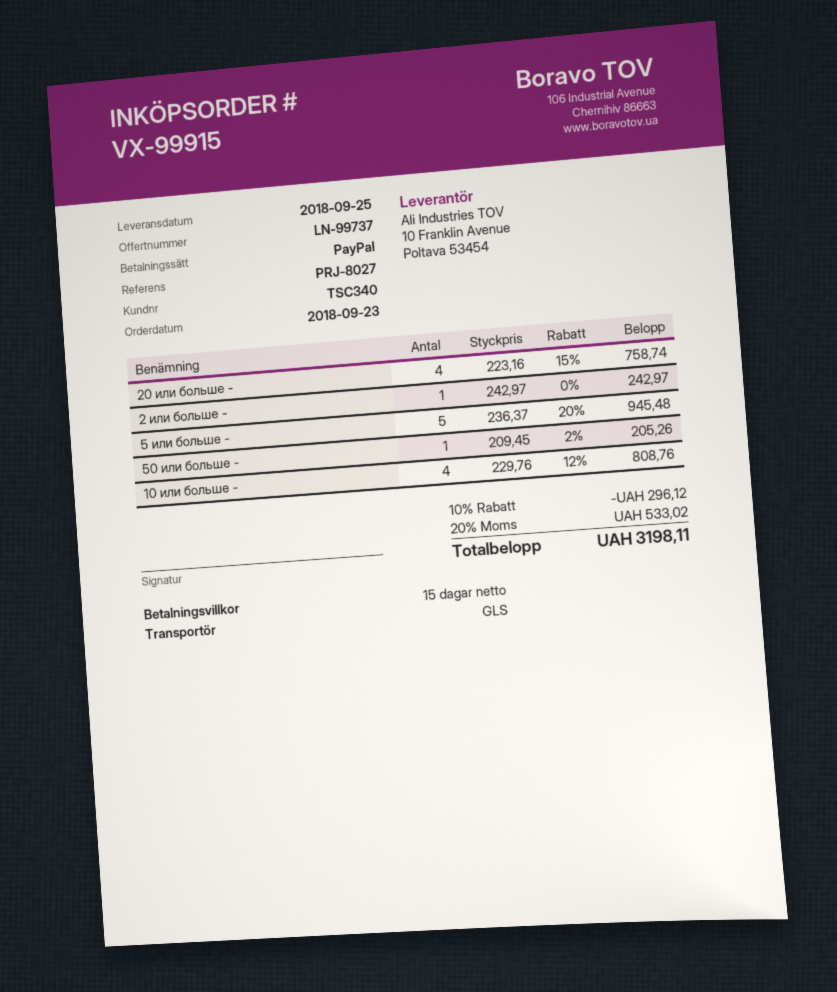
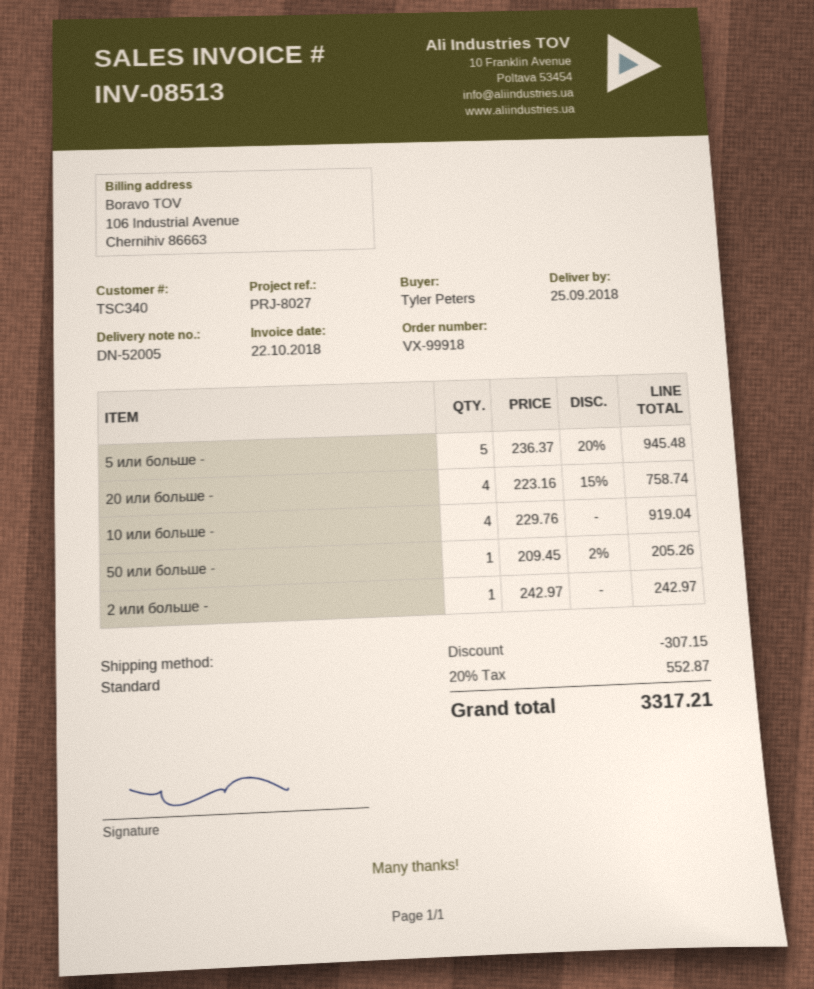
order number: VX-99915 -> VX-99918
shipping method: GLS -> standard
10 или больше -: 4 x 229.76 - 12% = 808.76 -> 4 x 229.76 = 919.04
discount: 296.12 -> 307.15
tax: 20% = 533.02 -> 20% = 552.87
total: 3198.11 -> 3317.21

